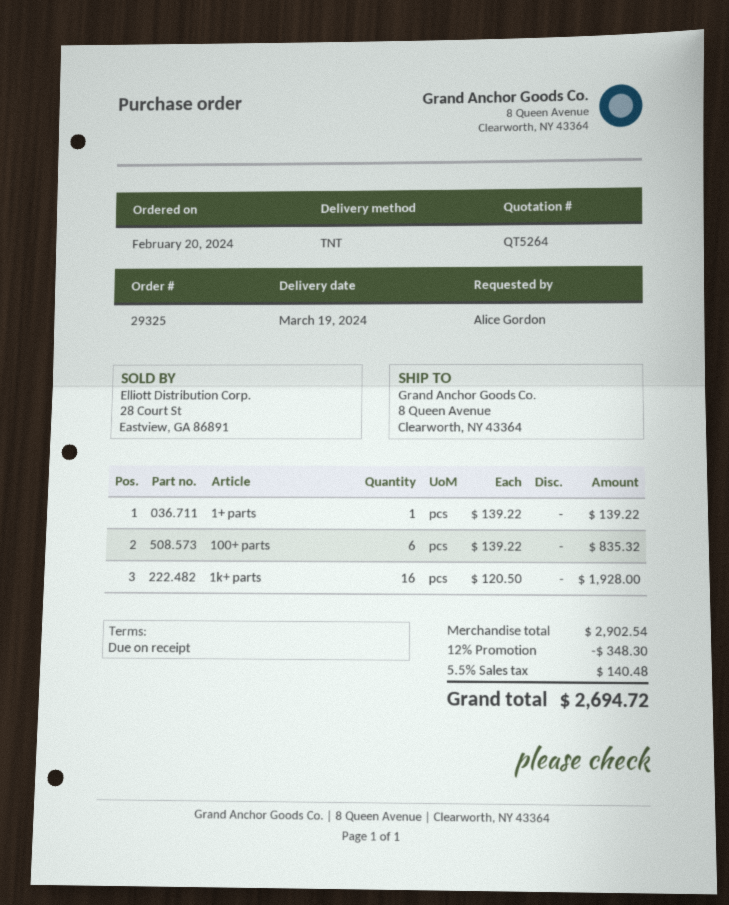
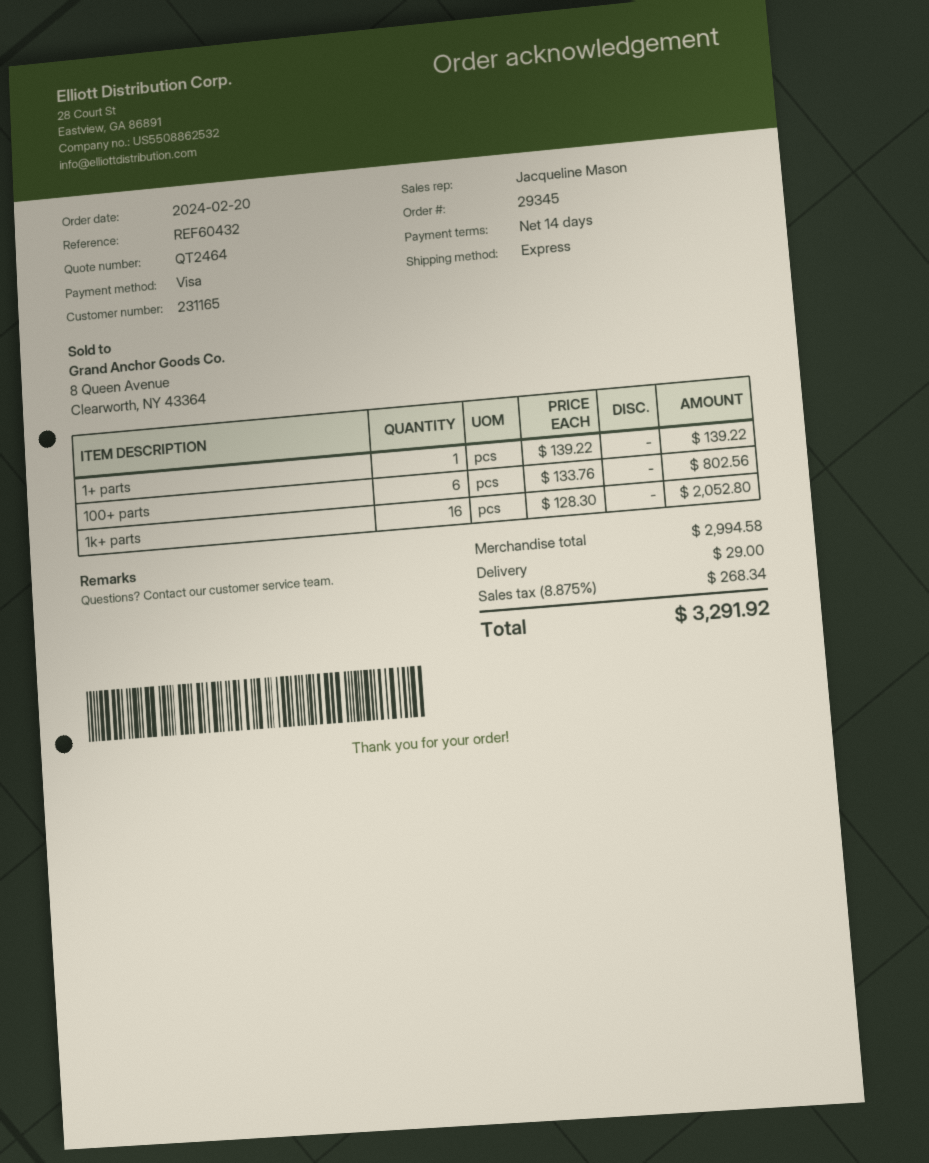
quote number: QT5264 -> QT2464
order number: 29325 -> 29345
payment terms: on receipt -> 14 days
shipping method: TNT -> express
100+ parts: 6 x 139.22 = 835.32 -> 6 x 133.76 = 802.56
1k+ parts: 16 x 120.50 = 1928.00 -> 16 x 128.30 = 2052.80
subtotal: 2902.54 -> 2994.58
discount: 12% = 348.30 -> none
shipping: none -> 29.00
tax: 5.5% = 140.48 -> 8.875% = 268.34
total: 2694.72 -> 3291.92

